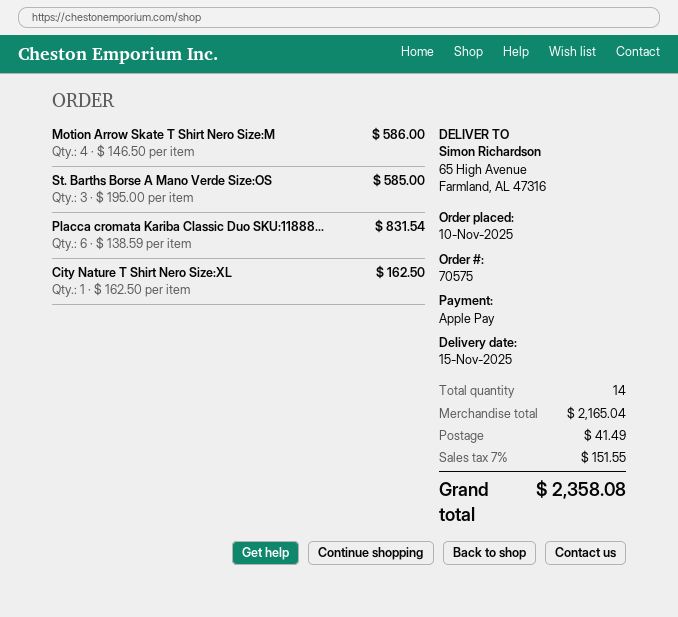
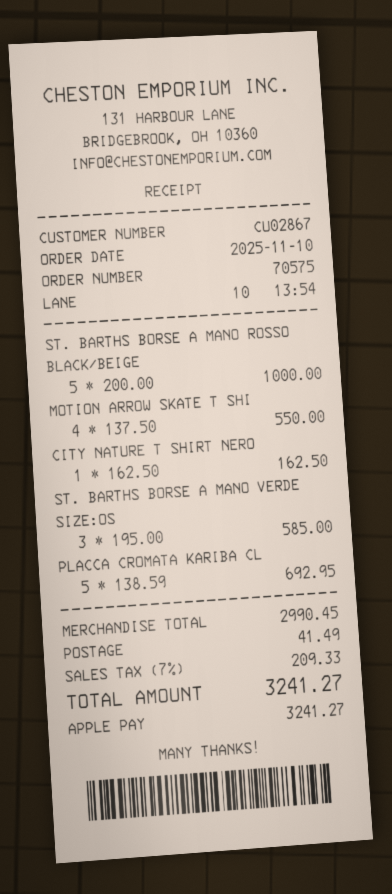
Motion Arrow Skate T Shirt Nero Size:M: 4 x 146.50 = 586.00 -> 4 x 137.50 = 550.00
Placca cromata Kariba Classic Duo SKU:11888...: 6 x 138.59 = 831.54 -> 5 x 138.59 = 692.95
ST. BARTHS BORSE A MANO ROSSO BLACK/BEIGE: none -> 5 x 200.00 = 1000.00
subtotal: 2165.04 -> 2990.45
tax: 7% = 151.55 -> 7% = 209.33
total: 2358.08 -> 3241.27

